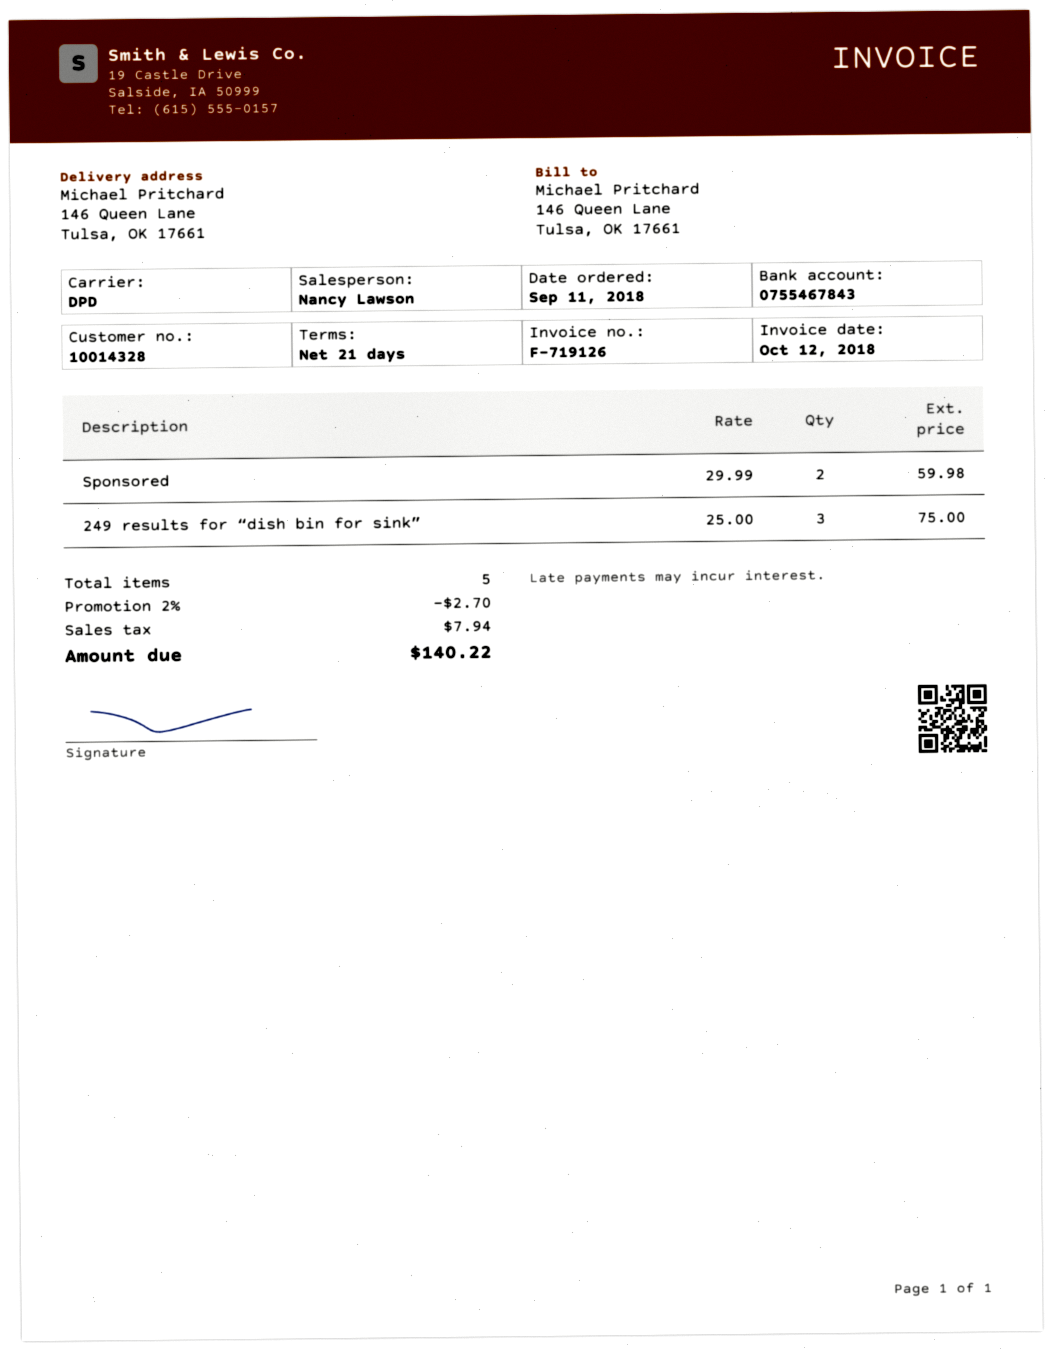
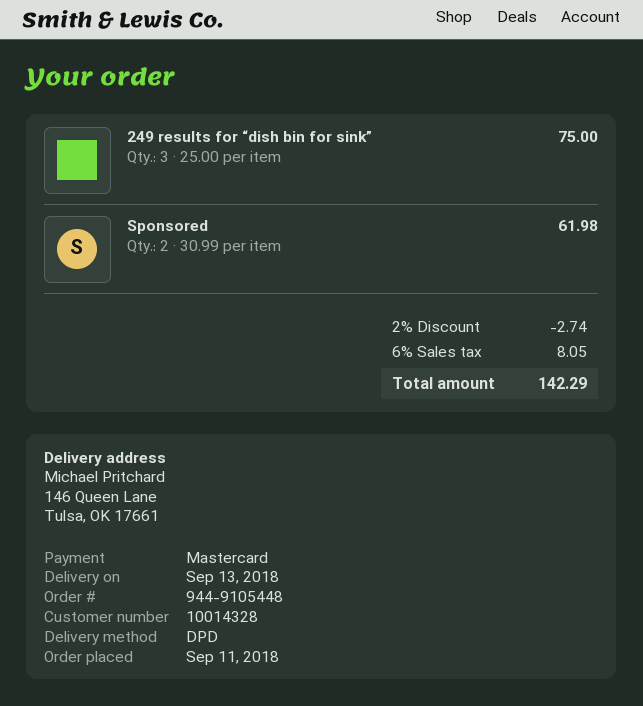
Sponsored: 2 x 29.99 = 59.98 -> 2 x 30.99 = 61.98
discount: 2% = 2.70 -> 2% = 2.74
tax: 7.94 -> 8.05
total: 140.22 -> 142.29

